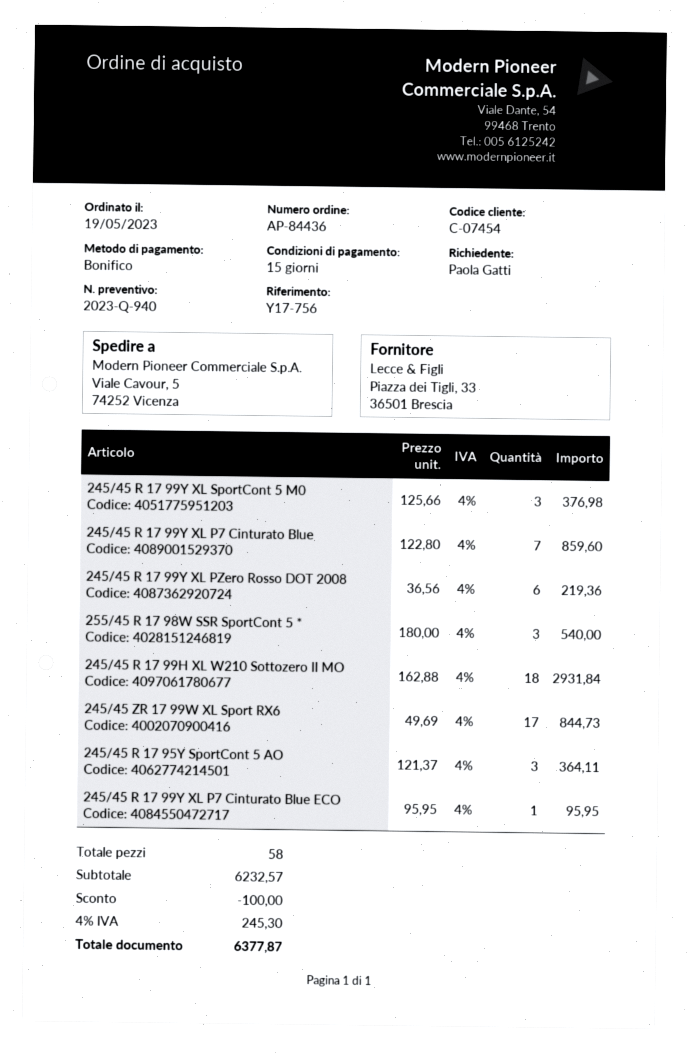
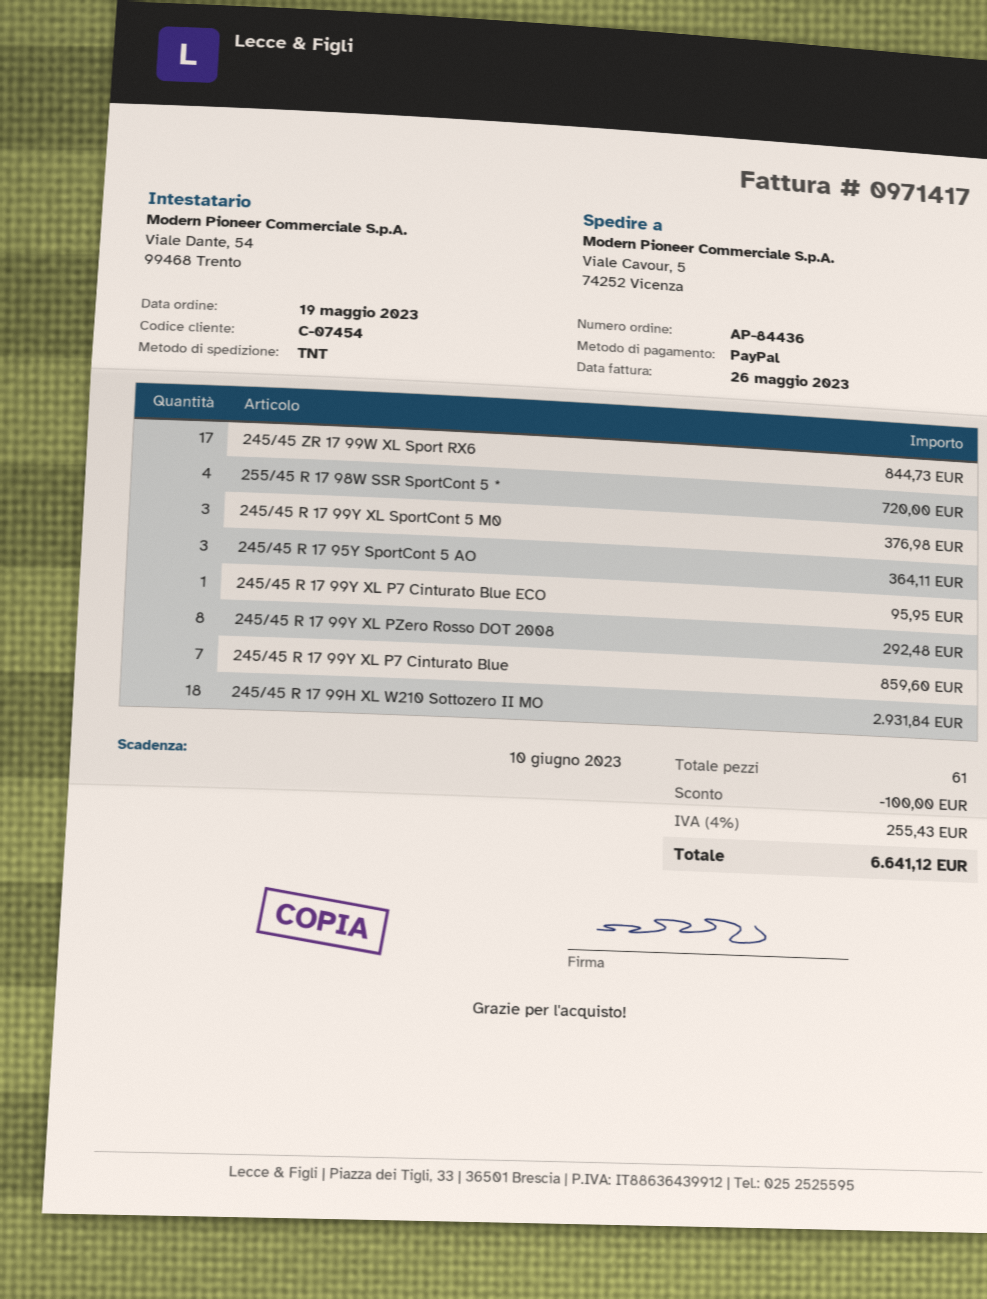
payment method: bank transfer -> PayPal
245/45 R 17 99Y XL PZero Rosso DOT 2008: 6 for 219.36 -> 8 for 292.48
255/45 R 17 98W SSR SportCont 5 *: 3 for 540.00 -> 4 for 720.00
total quantity: 58 -> 61
tax: 4% = 245.30 -> 4% = 255.43
total: 6377.87 -> 6641.12

